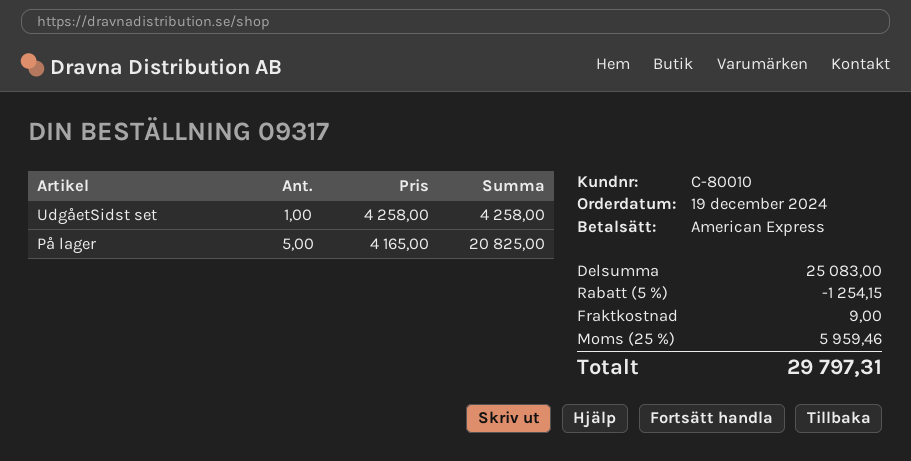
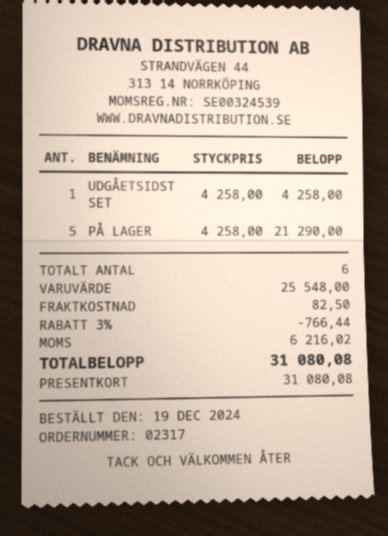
order number: 09317 -> 02317
payment method: American Express -> gift card
På lager: 5 x 4165.00 = 20825.00 -> 5 x 4258.00 = 21290.00
subtotal: 25083.00 -> 25548.00
discount: 5% = 1254.15 -> 3% = 766.44
shipping: 9.00 -> 82.50
tax: 5959.46 -> 6216.02
total: 29797.31 -> 31080.08

